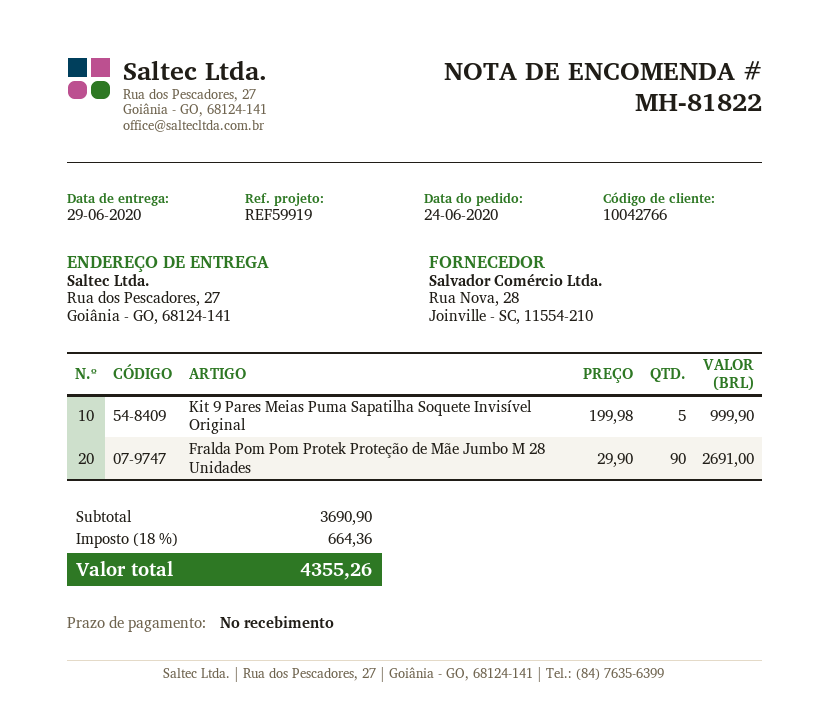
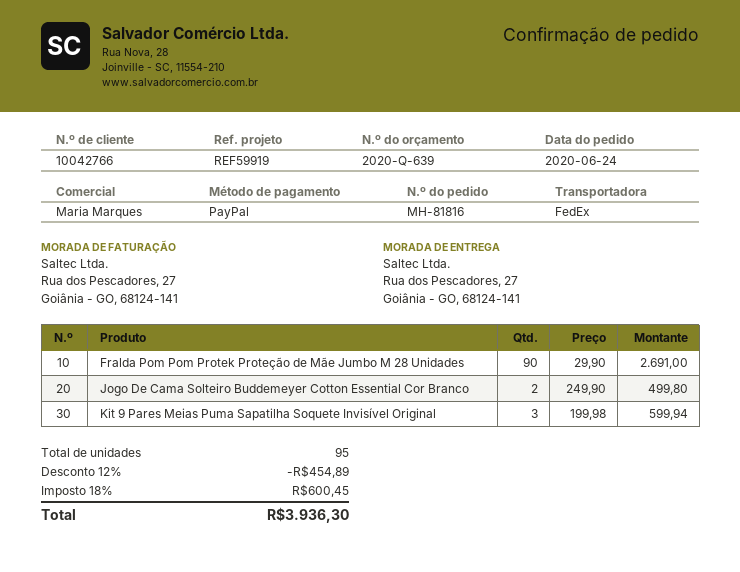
order number: MH-81822 -> MH-81816
Kit 9 Pares Meias Puma Sapatilha Soquete Invisível Original: 5 x 199.98 = 999.90 -> 3 x 199.98 = 599.94
Jogo De Cama Solteiro Buddemeyer Cotton Essential Cor Branco: none -> 2 x 249.90 = 499.80
discount: none -> 12% = 454.89
tax: 18% = 664.36 -> 18% = 600.45
total: 4355.26 -> 3936.30

